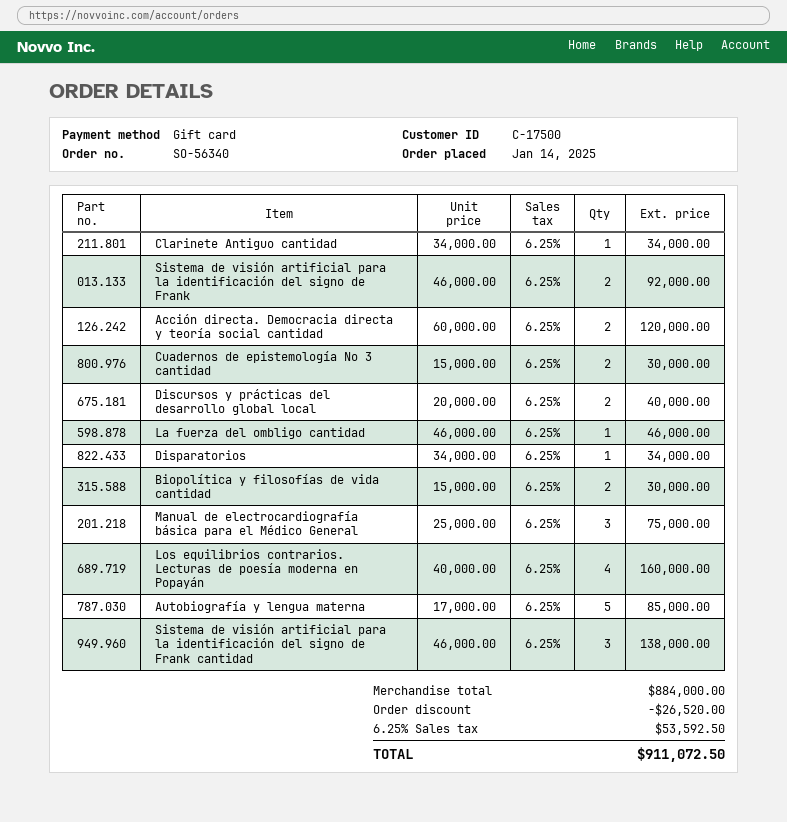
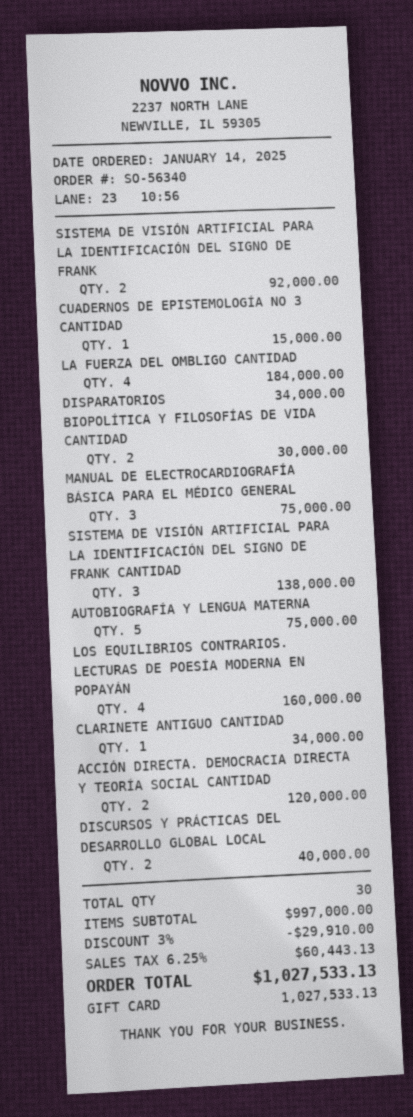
Cuadernos de epistemología No 3 cantidad: 2 for 30000.00 -> 1 for 15000.00
La fuerza del ombligo cantidad: 1 for 46000.00 -> 4 for 184000.00
Autobiografía y lengua materna: 5 for 85000.00 -> 5 for 75000.00
subtotal: 884000.00 -> 997000.00
discount: 26520.00 -> 29910.00
tax: 6.25% = 53592.50 -> 6.25% = 60443.13
total: 911072.50 -> 1027533.13

